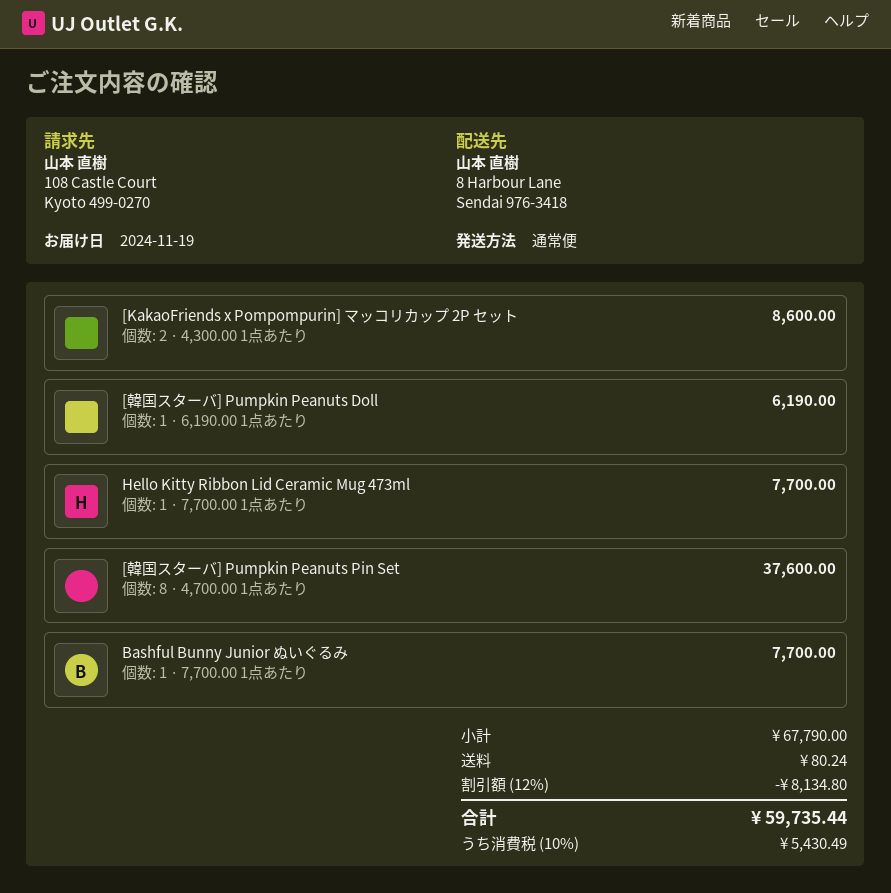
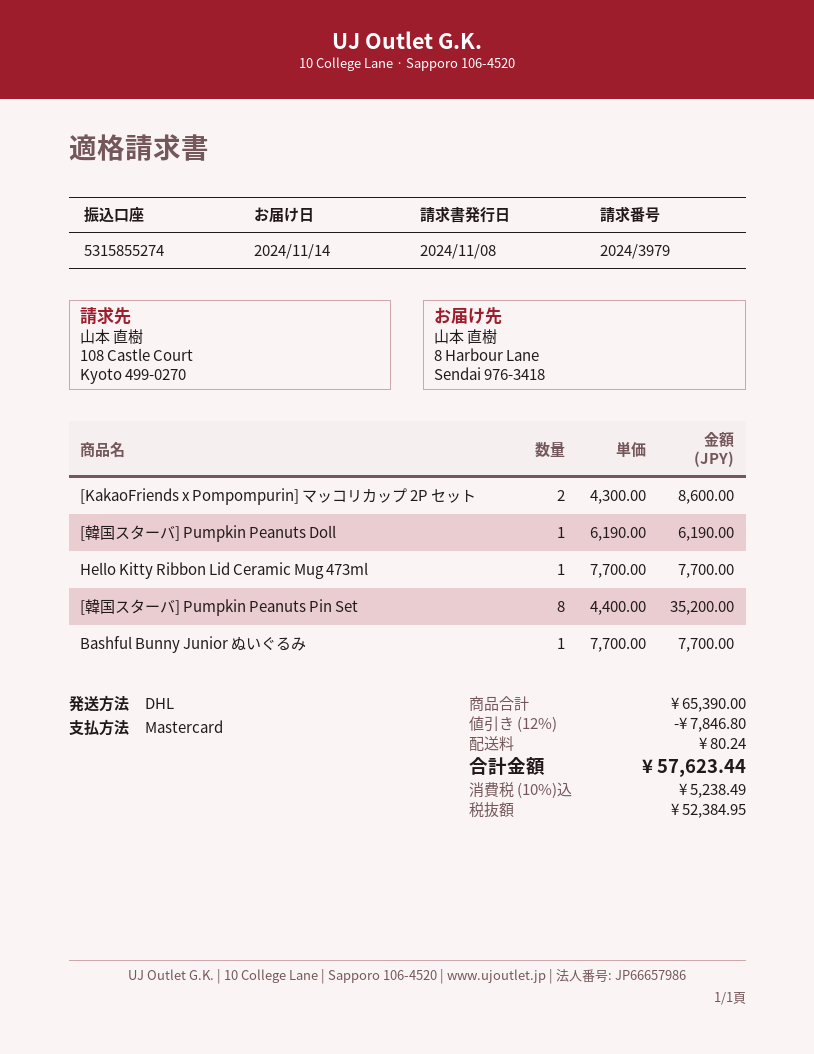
delivery date: 2024-11-19 -> 2024-11-14
shipping method: standard -> DHL
[韓国スターバ] Pumpkin Peanuts Pin Set: 8 x 4700.00 = 37600.00 -> 8 x 4400.00 = 35200.00
subtotal: 67790.00 -> 65390.00
discount: 12% = 8134.80 -> 12% = 7846.80
tax: 10% = 5430.49 -> 10% = 5238.49
total: 59735.44 -> 57623.44

